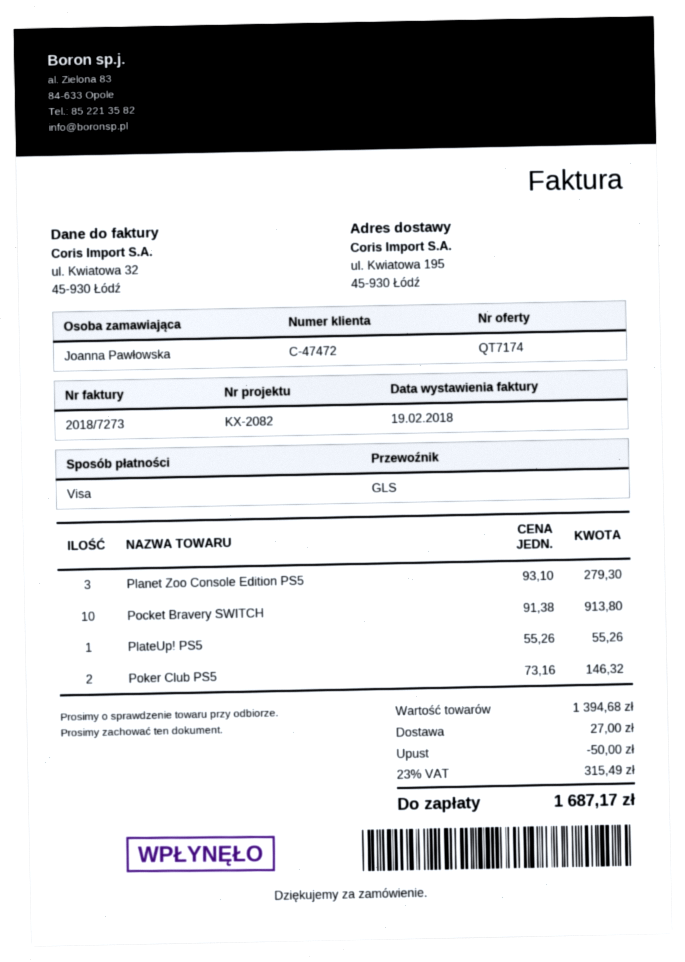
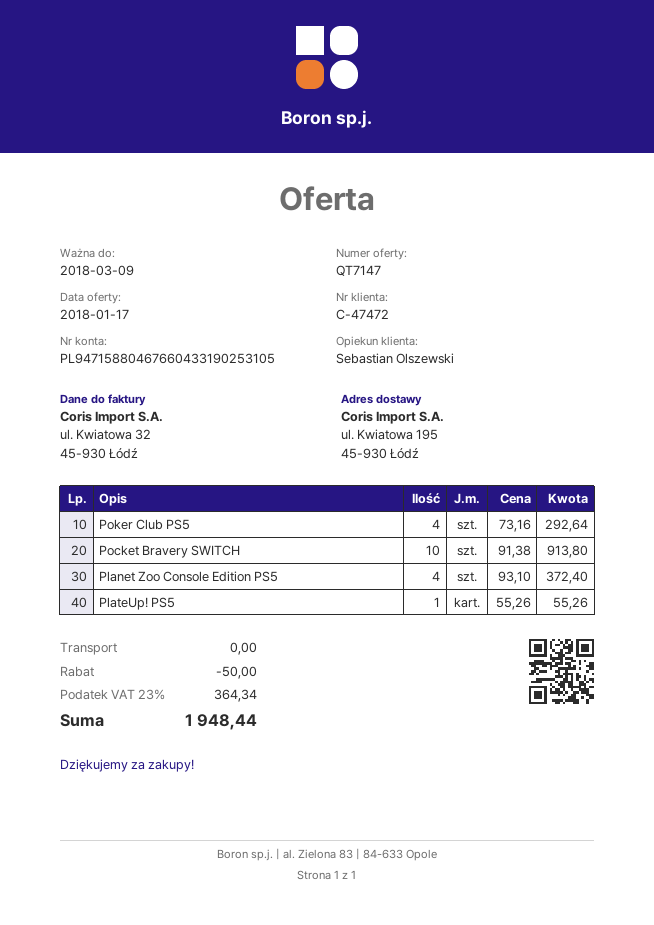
quote number: QT7174 -> QT7147
Planet Zoo Console Edition PS5: 3 x 93.10 = 279.30 -> 4 x 93.10 = 372.40
Poker Club PS5: 2 x 73.16 = 146.32 -> 4 x 73.16 = 292.64
shipping: 27.00 -> 0.00
tax: 23% = 315.49 -> 23% = 364.34
total: 1687.17 -> 1948.44

